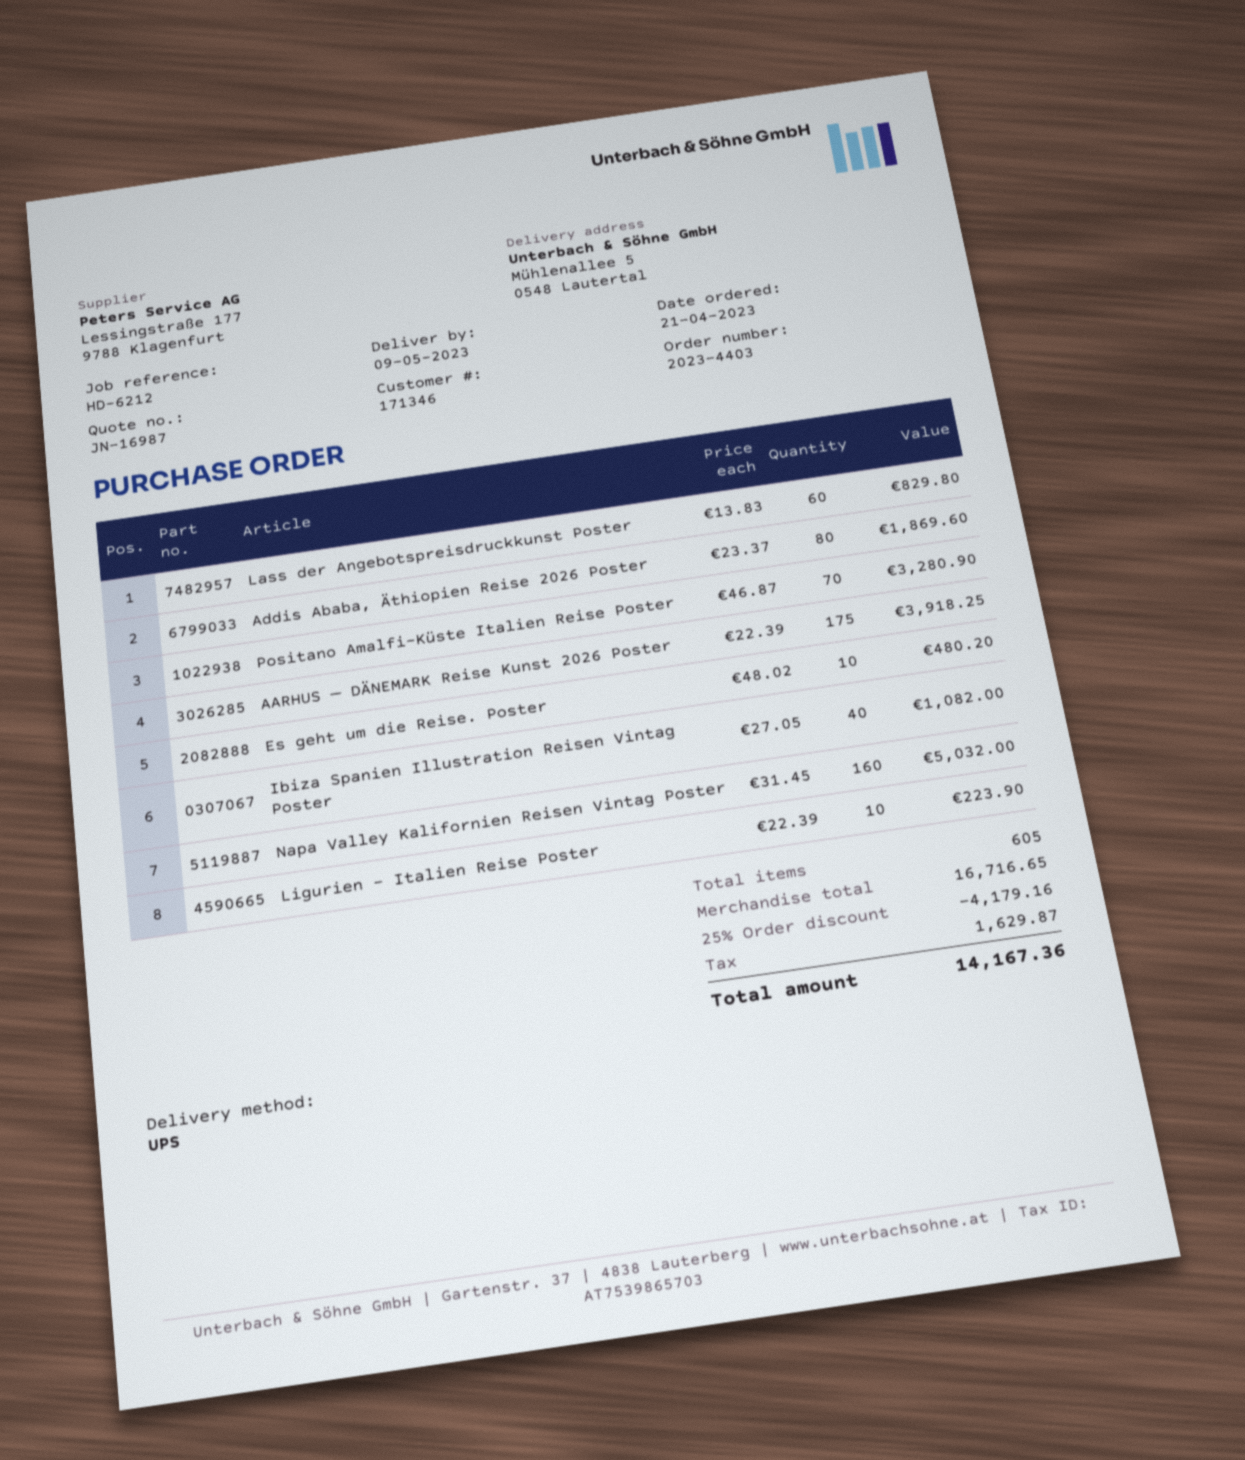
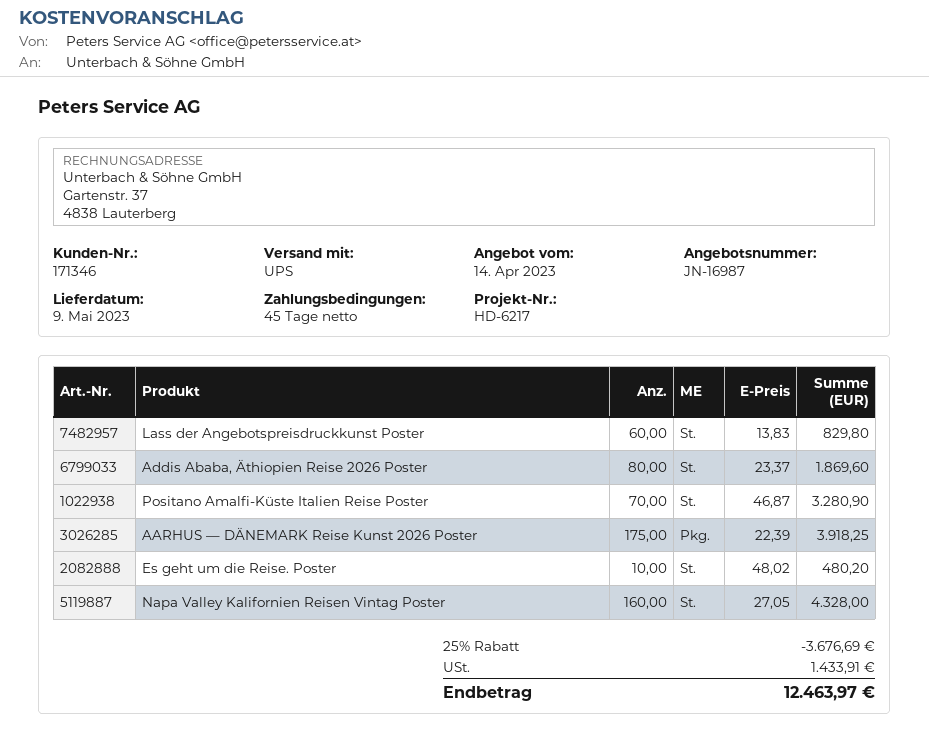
reference: HD-6212 -> HD-6217
Ibiza Spanien Illustration Reisen Vintag Poster: 40 x 27.05 = 1082.00 -> none
Napa Valley Kalifornien Reisen Vintag Poster: 160 x 31.45 = 5032.00 -> 160 x 27.05 = 4328.00
Ligurien – Italien Reise Poster: 10 x 22.39 = 223.90 -> none
discount: 25% = 4179.16 -> 25% = 3676.69
tax: 1629.87 -> 1433.91
total: 14167.36 -> 12463.97

